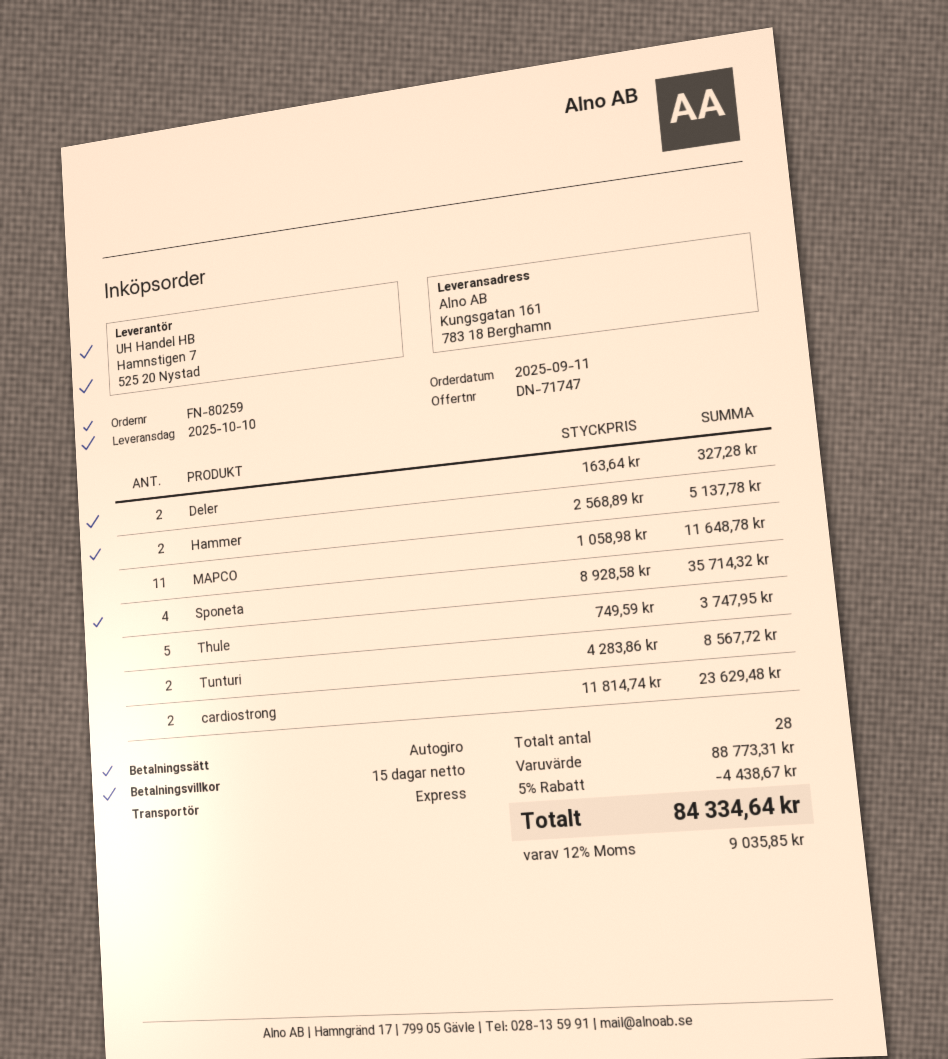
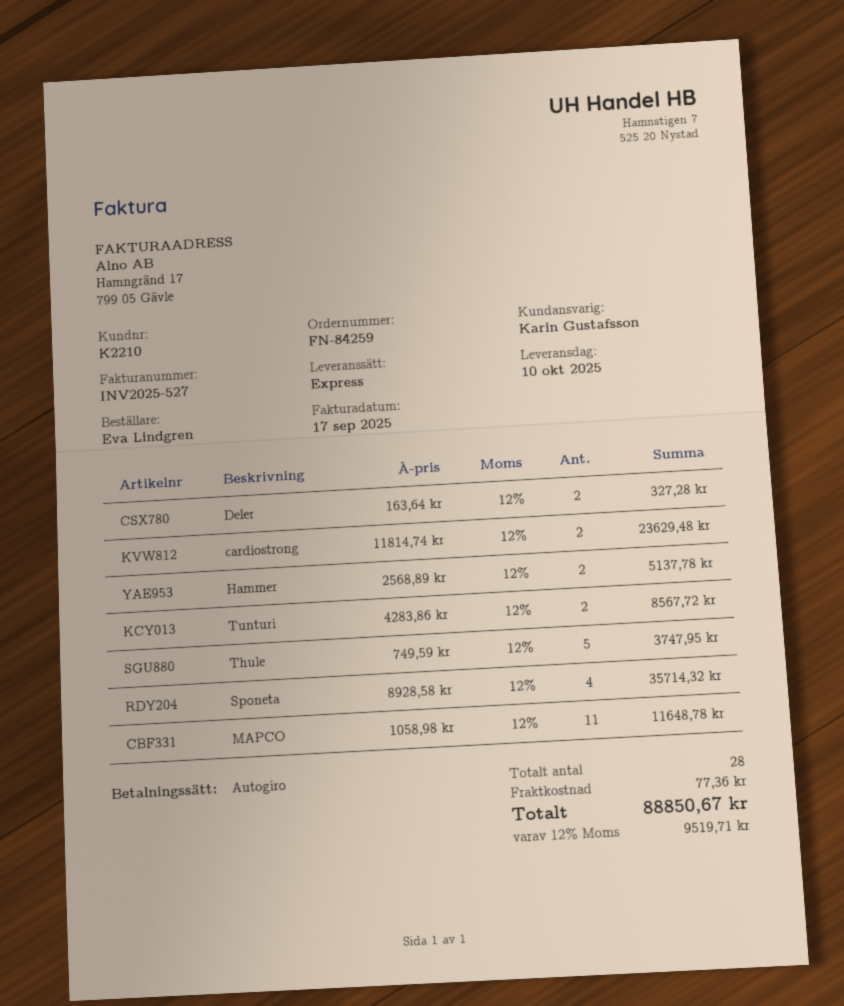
order number: FN-80259 -> FN-84259
discount: 5% = 4438.67 -> none
shipping: none -> 77.36
tax: 12% = 9035.85 -> 12% = 9519.71
total: 84334.64 -> 88850.67

